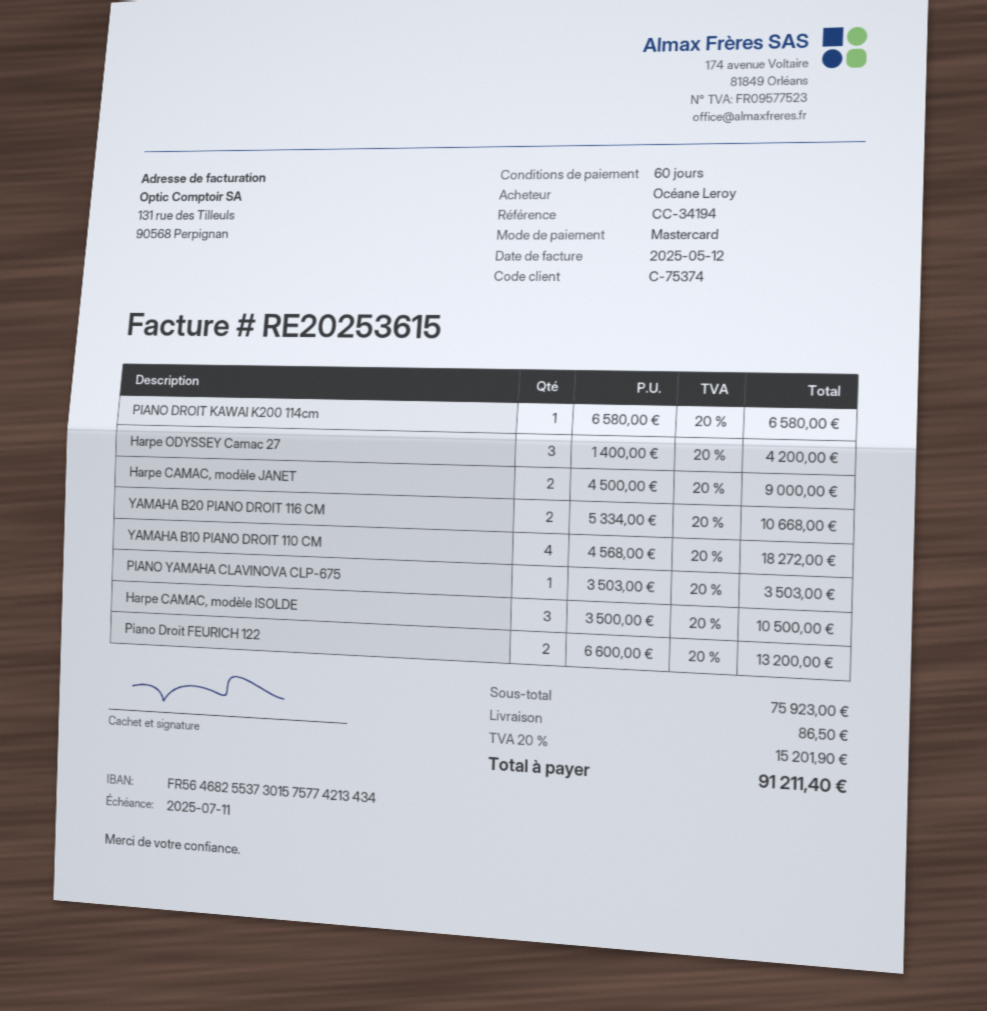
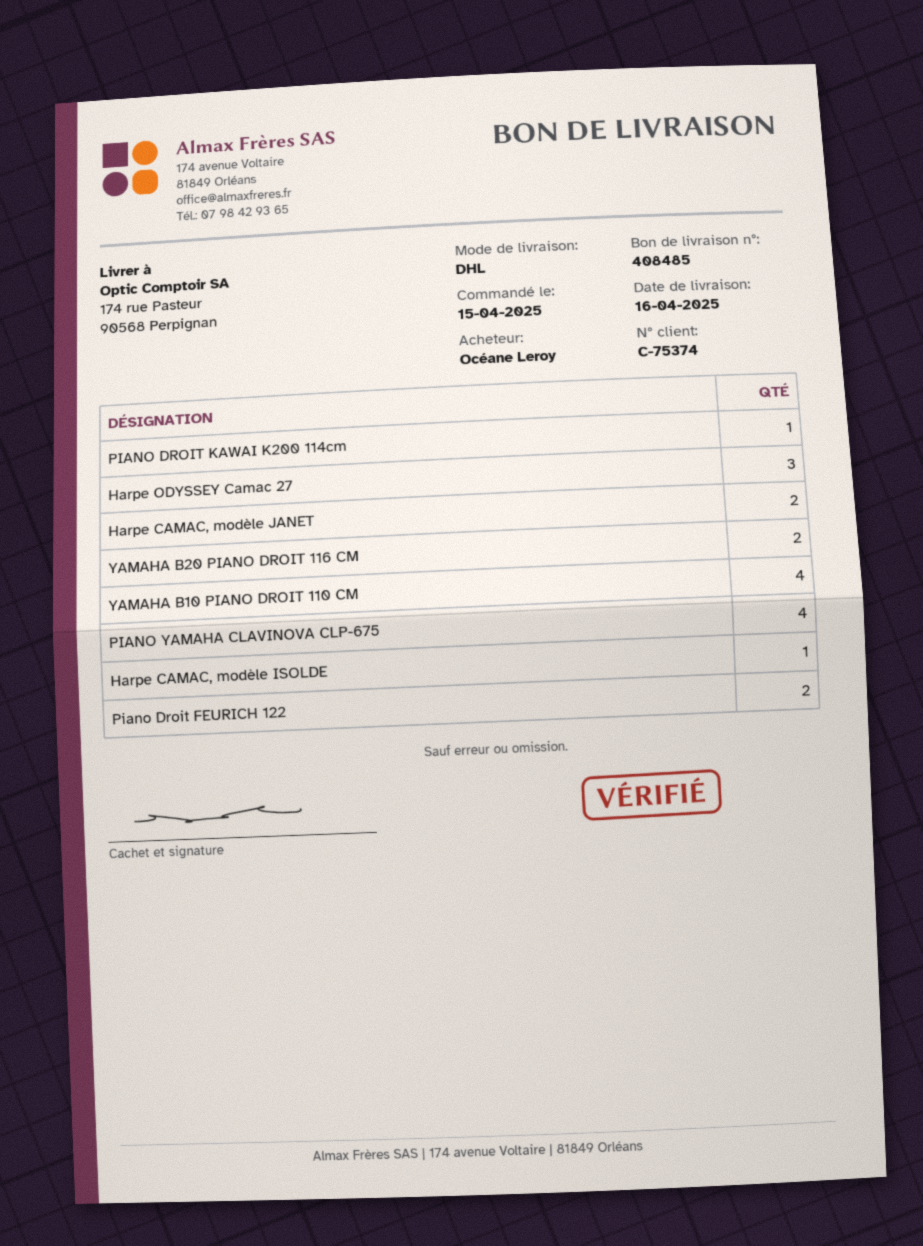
PIANO YAMAHA CLAVINOVA CLP-675: 1 -> 4
Harpe CAMAC, modèle ISOLDE: 3 -> 1

